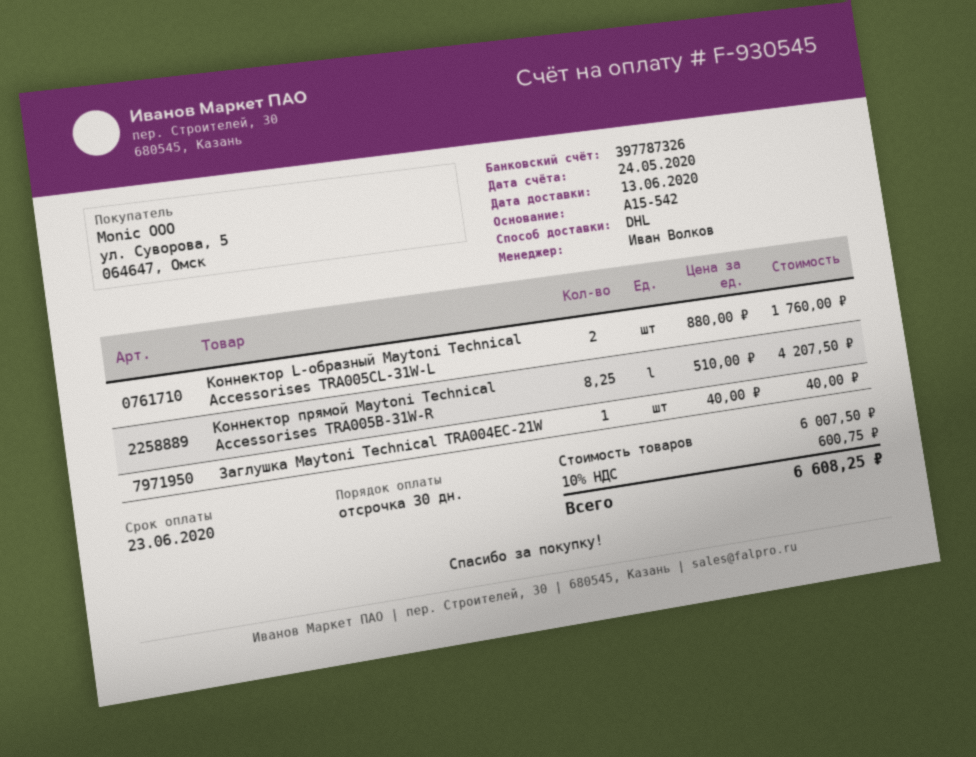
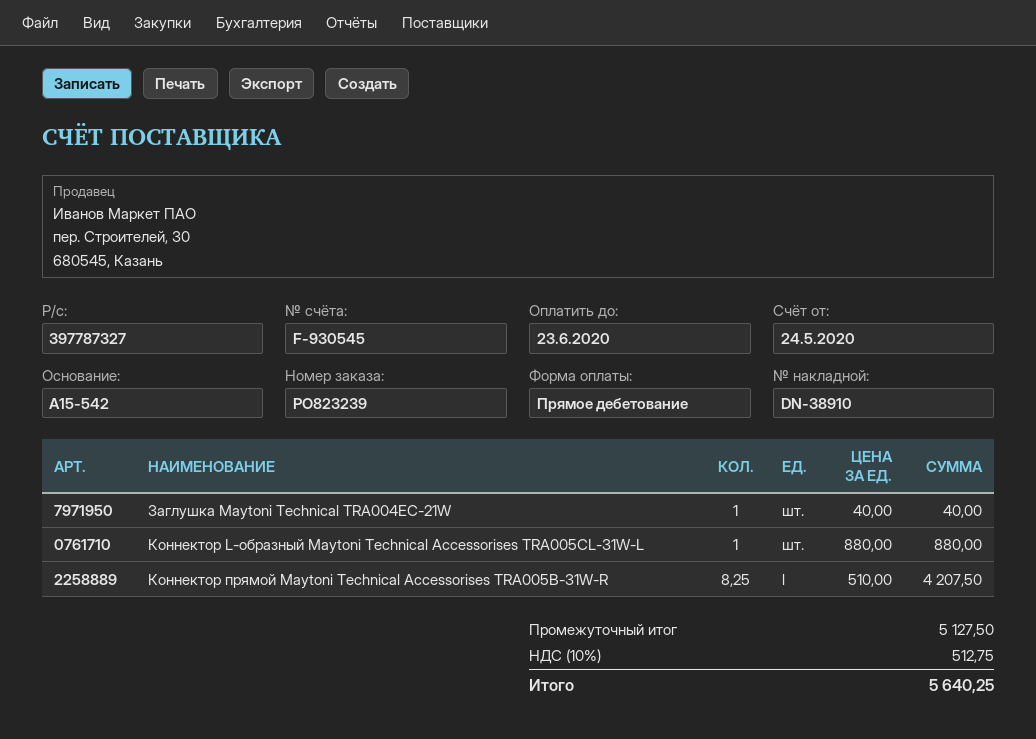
bank account: 397787326 -> 397787327
Коннектор L-образный Maytoni Technical Accessorises TRA005CL-31W-L: 2 x 880.00 = 1760.00 -> 1 x 880.00 = 880.00
subtotal: 6007.50 -> 5127.50
tax: 10% = 600.75 -> 10% = 512.75
total: 6608.25 -> 5640.25

